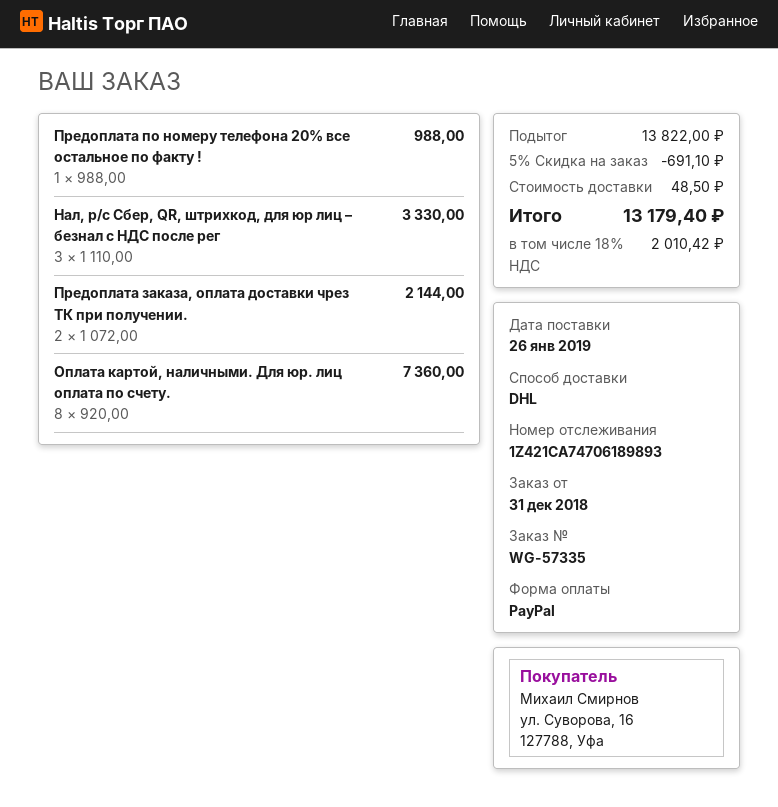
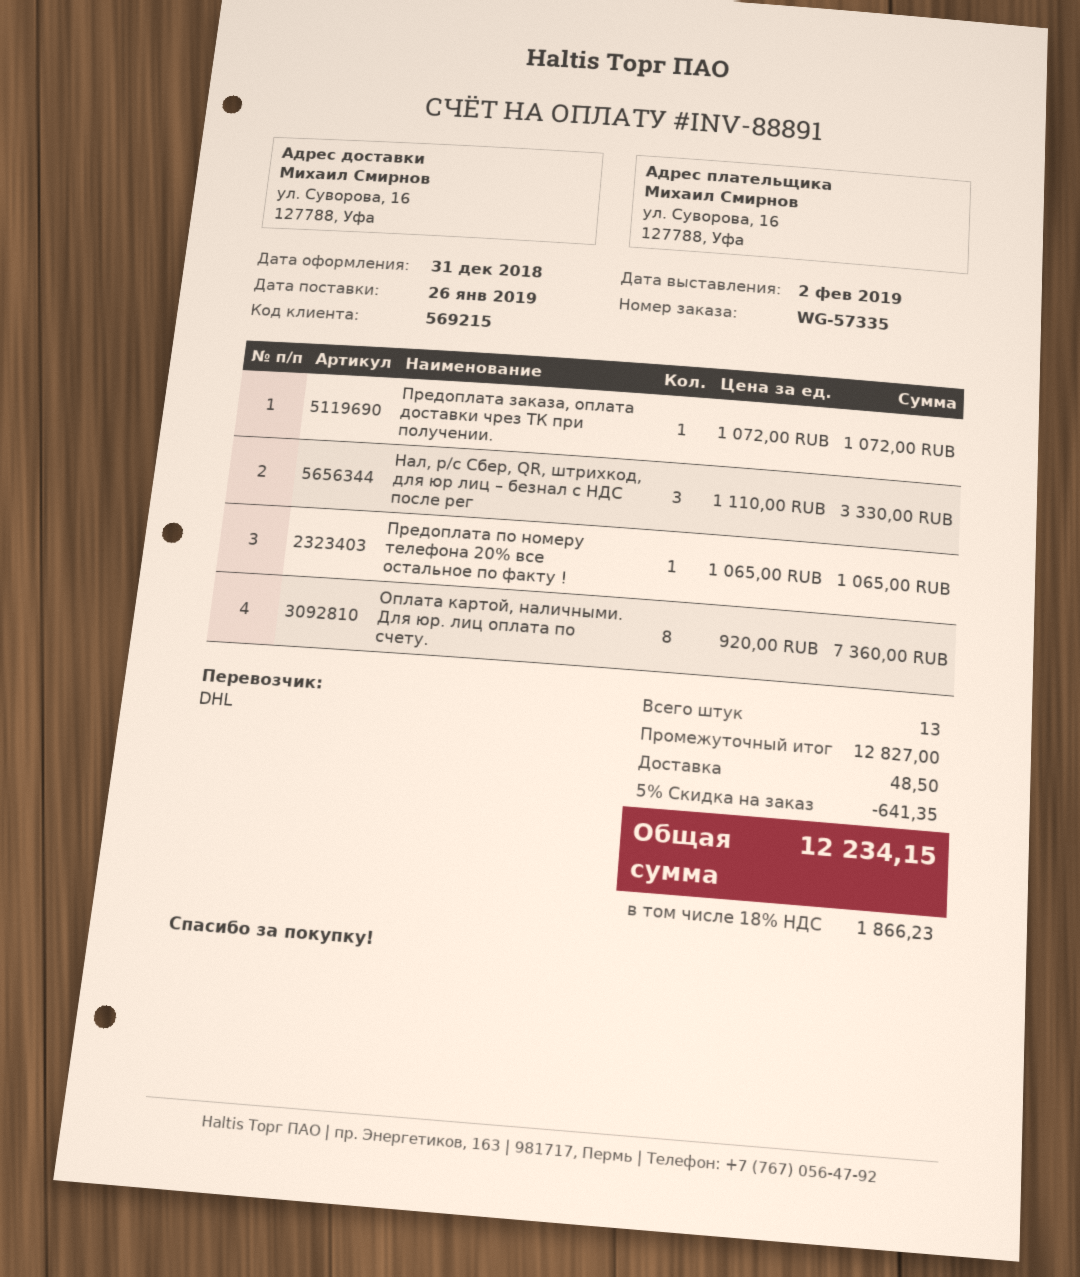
Предоплата по номеру телефона 20% все остальное по факту !: 1 x 988.00 = 988.00 -> 1 x 1065.00 = 1065.00
Предоплата заказа, оплата доставки чрез ТК при получении.: 2 x 1072.00 = 2144.00 -> 1 x 1072.00 = 1072.00
subtotal: 13822.00 -> 12827.00
discount: 5% = 691.10 -> 5% = 641.35
tax: 18% = 2010.42 -> 18% = 1866.23
total: 13179.40 -> 12234.15

